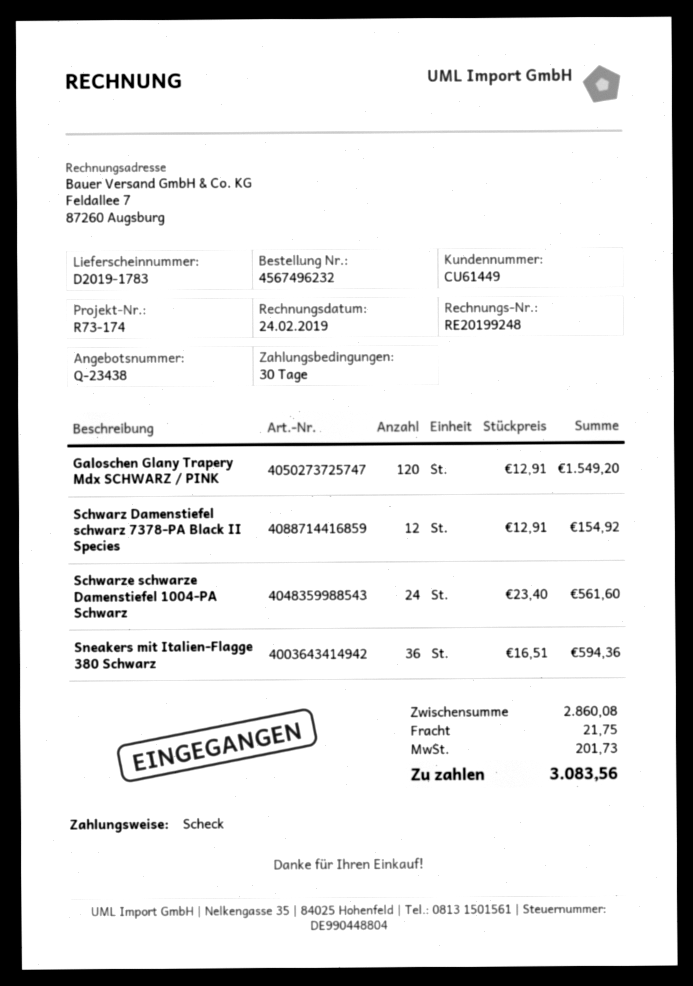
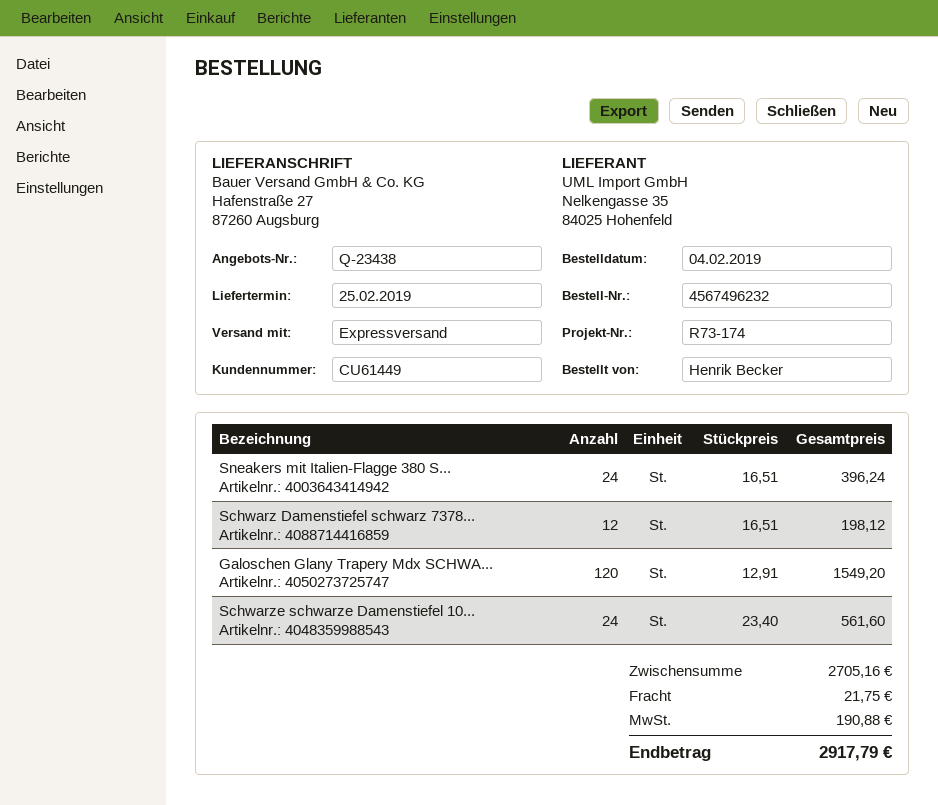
Schwarz Damenstiefel schwarz 7378-PA Black II Species: 12 x 12.91 = 154.92 -> 12 x 16.51 = 198.12
Sneakers mit Italien-Flagge 380 Schwarz: 36 x 16.51 = 594.36 -> 24 x 16.51 = 396.24
subtotal: 2860.08 -> 2705.16
tax: 201.73 -> 190.88
total: 3083.56 -> 2917.79

